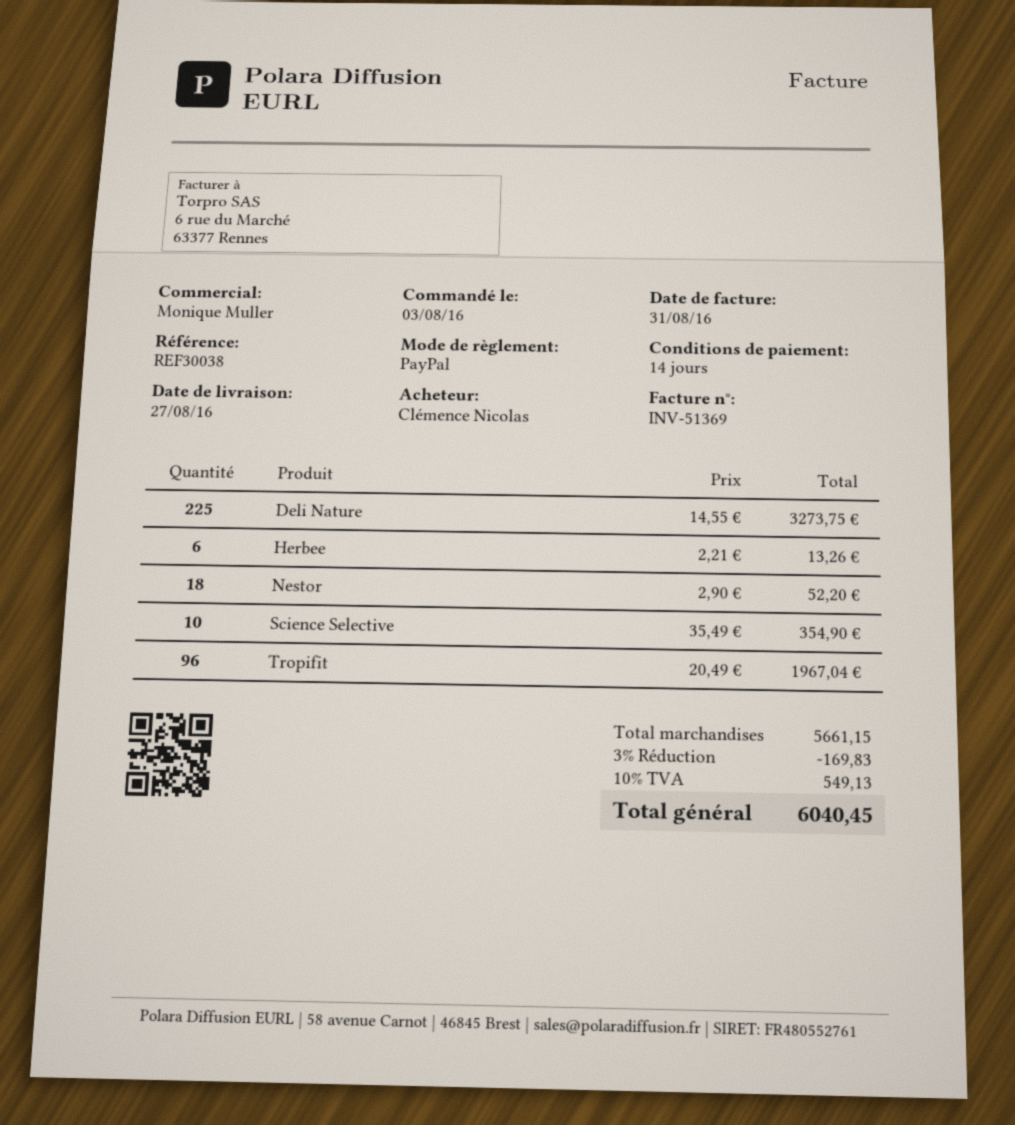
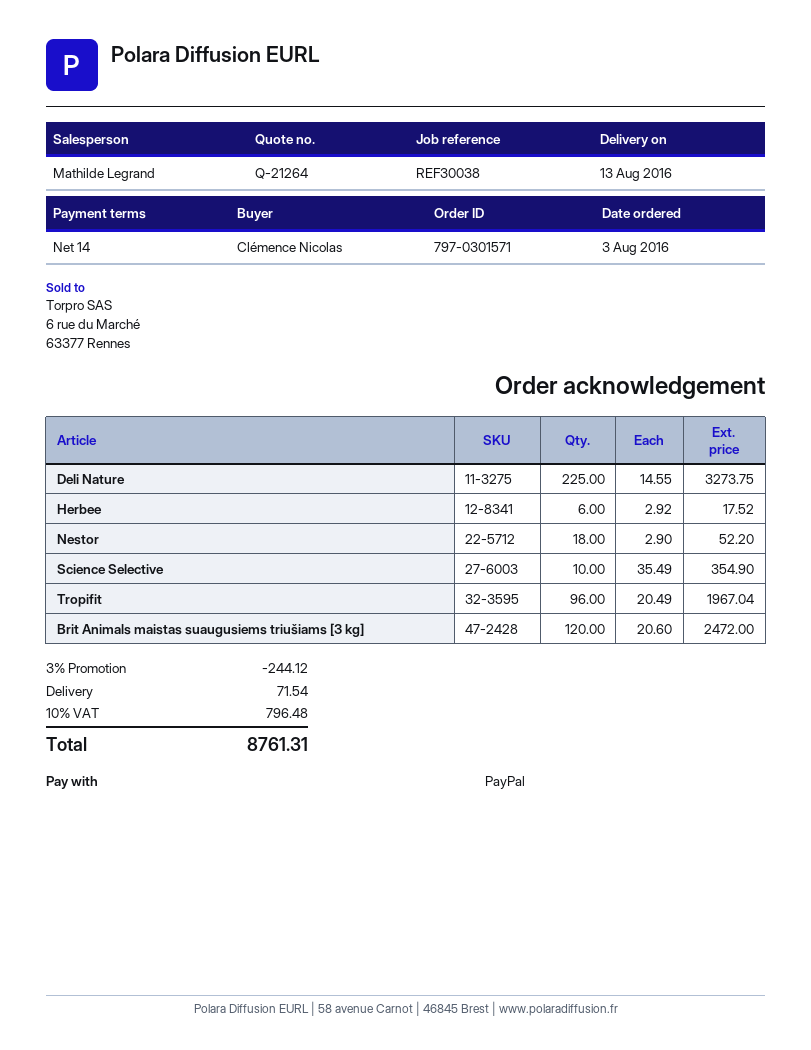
delivery date: 2016-08-27 -> 2016-08-13
sales rep: Monique Muller -> Mathilde Legrand
Herbee: 6 x 2.21 = 13.26 -> 6 x 2.92 = 17.52
Brit Animals maistas suaugusiems triušiams [3 kg]: none -> 120 x 20.60 = 2472.00
discount: 3% = 169.83 -> 3% = 244.12
shipping: none -> 71.54
tax: 10% = 549.13 -> 10% = 796.48
total: 6040.45 -> 8761.31

